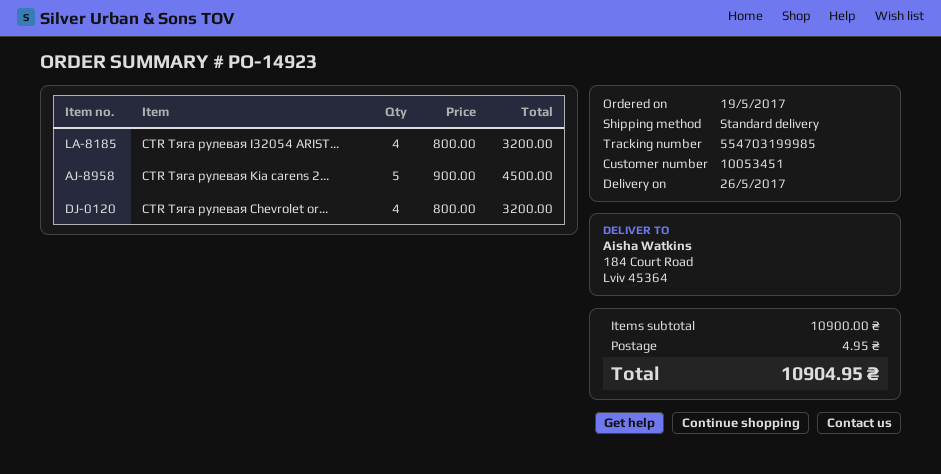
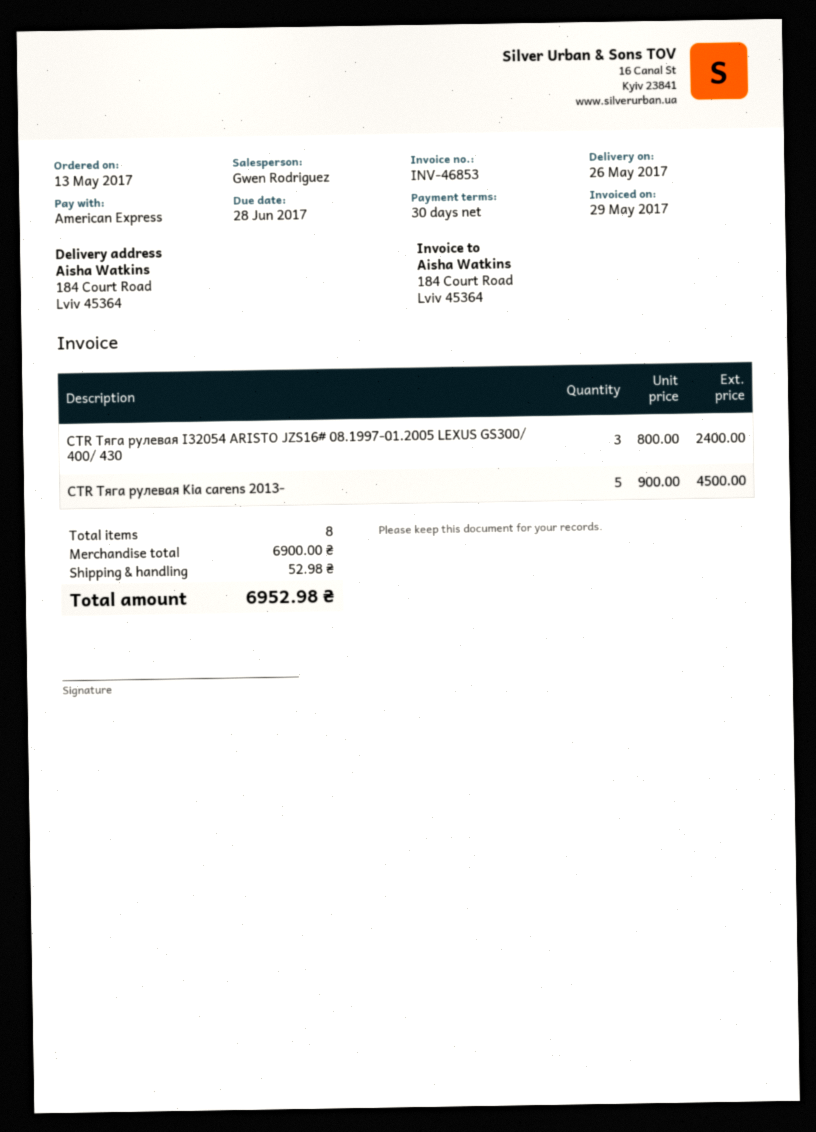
order date: 2017-05-19 -> 2017-05-13
CTR Тяга рулевая I32054 ARIST...: 4 x 800.00 = 3200.00 -> 3 x 800.00 = 2400.00
CTR Тяга рулевая Chevrolet or...: 4 x 800.00 = 3200.00 -> none
subtotal: 10900.00 -> 6900.00
shipping: 4.95 -> 52.98
total: 10904.95 -> 6952.98

